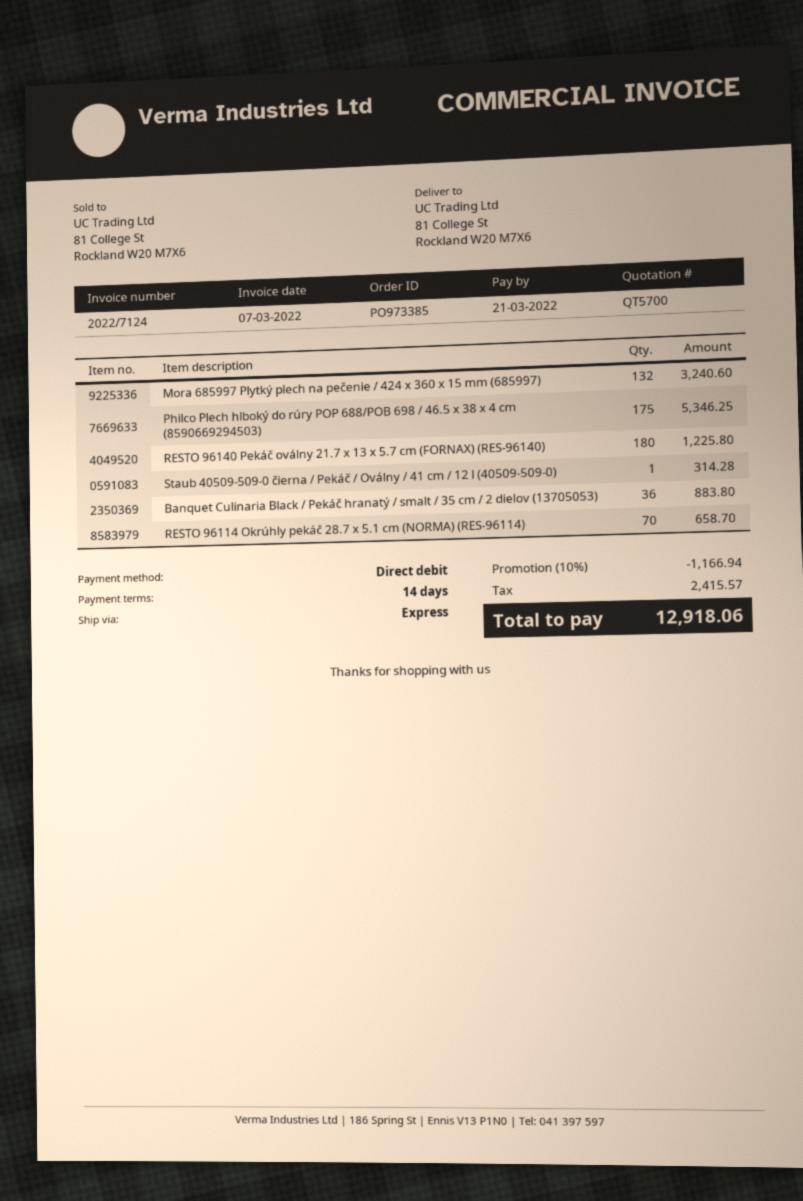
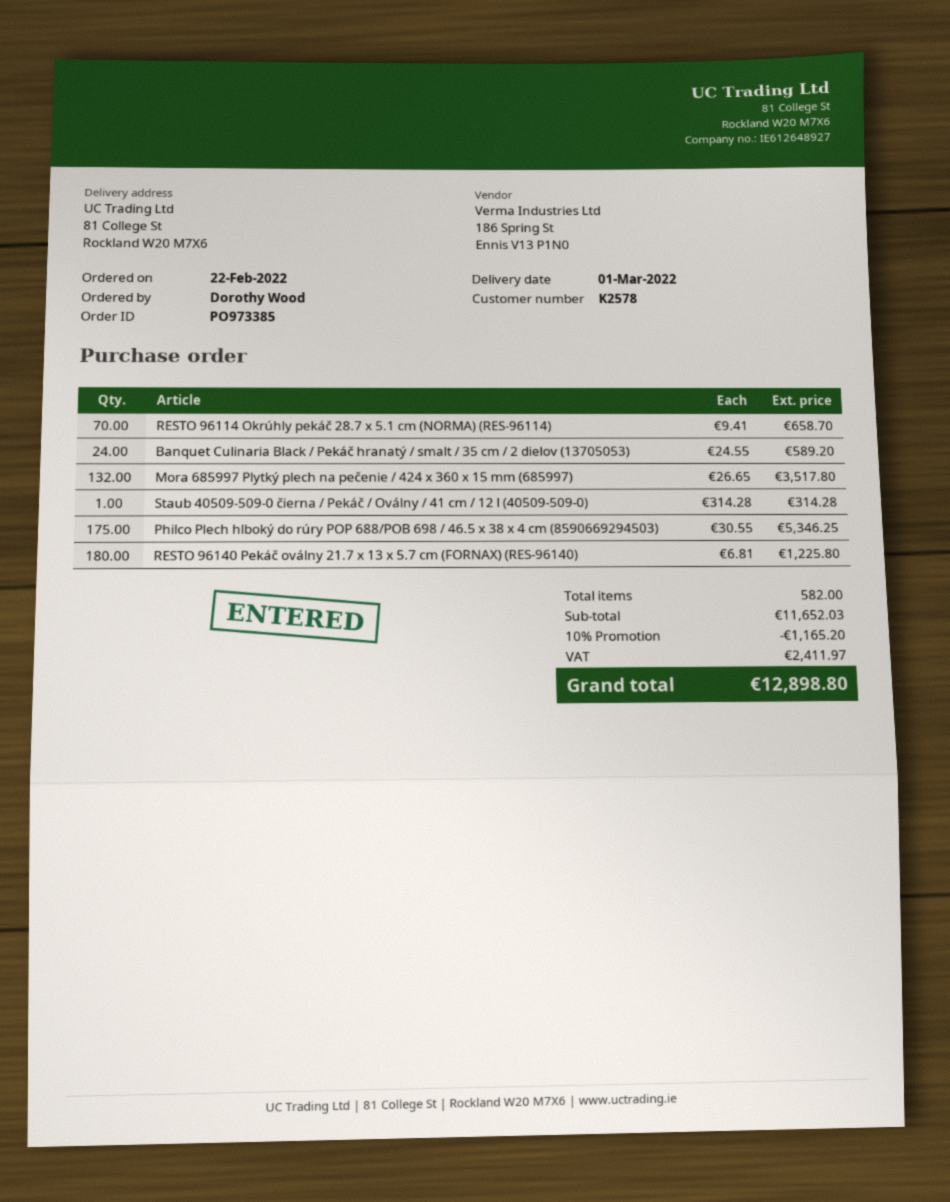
Mora 685997 Plytký plech na pečenie / 424 x 360 x 15 mm (685997): 132 for 3240.60 -> 132 for 3517.80
Banquet Culinaria Black / Pekáč hranatý / smalt / 35 cm / 2 dielov (13705053): 36 for 883.80 -> 24 for 589.20
discount: 10% = 1166.94 -> 10% = 1165.20
tax: 2415.57 -> 2411.97
total: 12918.06 -> 12898.80

